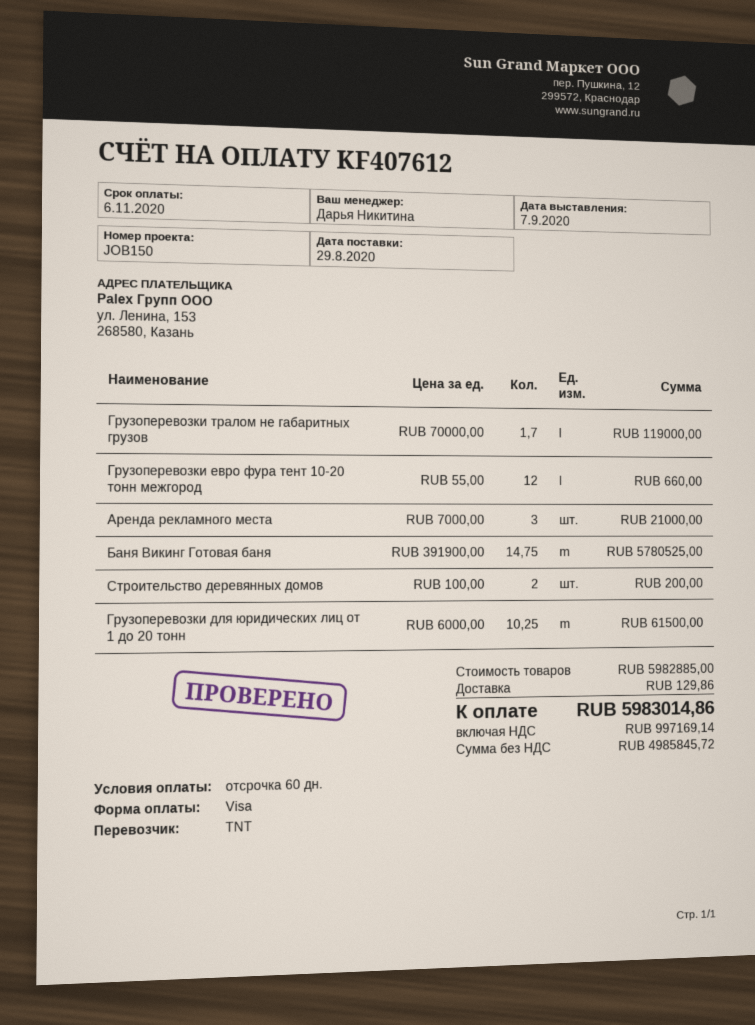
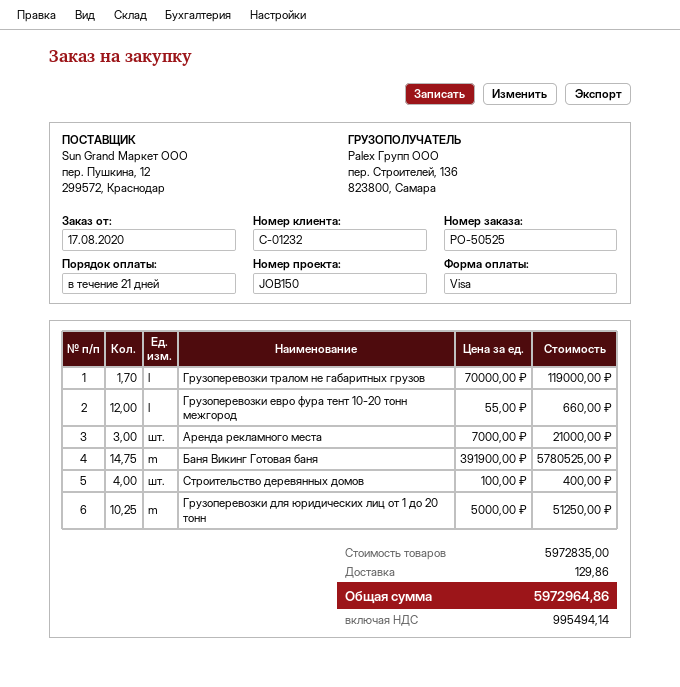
payment terms: 60 days -> 21 days
Строительство деревянных домов: 2 x 100.00 = 200.00 -> 4 x 100.00 = 400.00
Грузоперевозки для юридических лиц от 1 до 20 тонн: 10.25 x 6000.00 = 61500.00 -> 10.25 x 5000.00 = 51250.00
subtotal: 5982885.00 -> 5972835.00
tax: 997169.14 -> 995494.14
total: 5983014.86 -> 5972964.86

